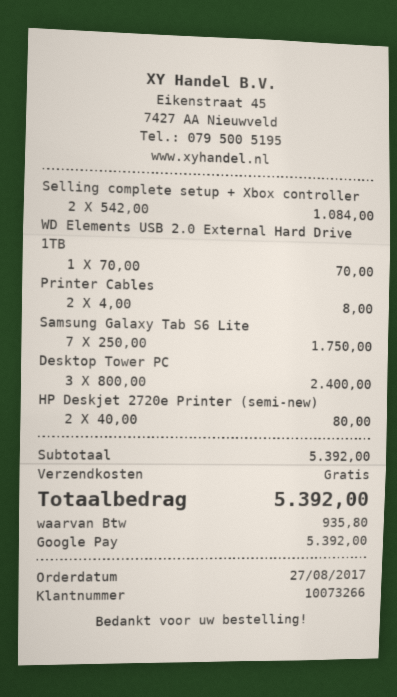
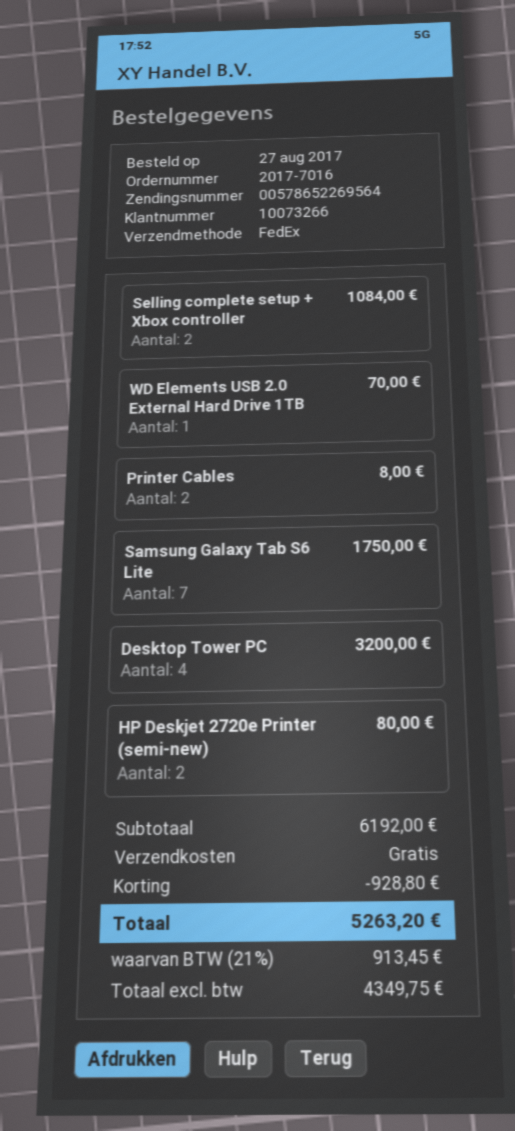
Desktop Tower PC: 3 for 2400.00 -> 4 for 3200.00
subtotal: 5392.00 -> 6192.00
discount: none -> 928.80
tax: 935.80 -> 913.45
total: 5392.00 -> 5263.20

